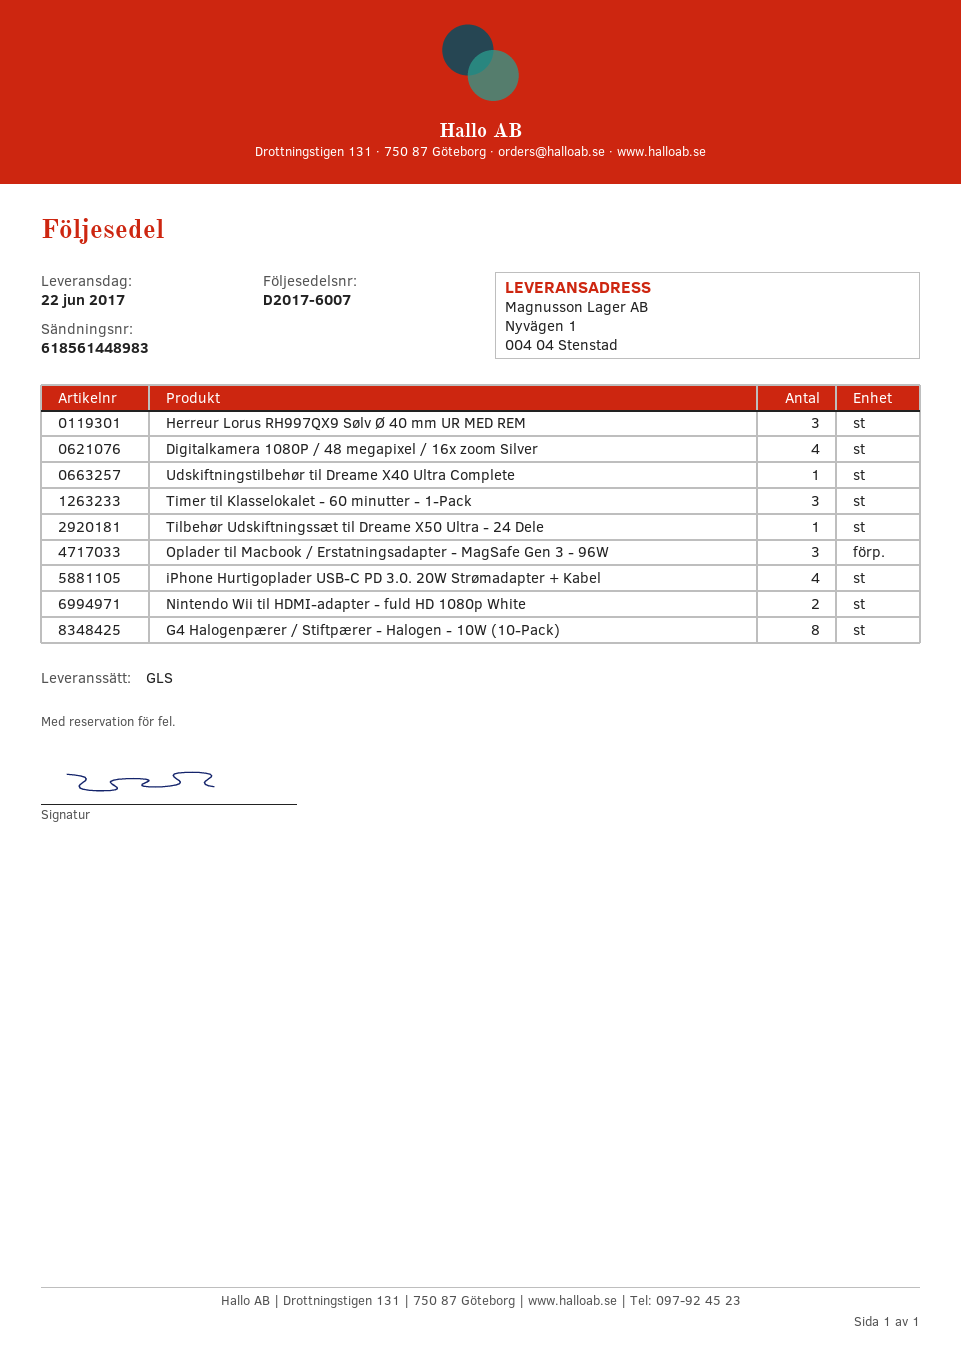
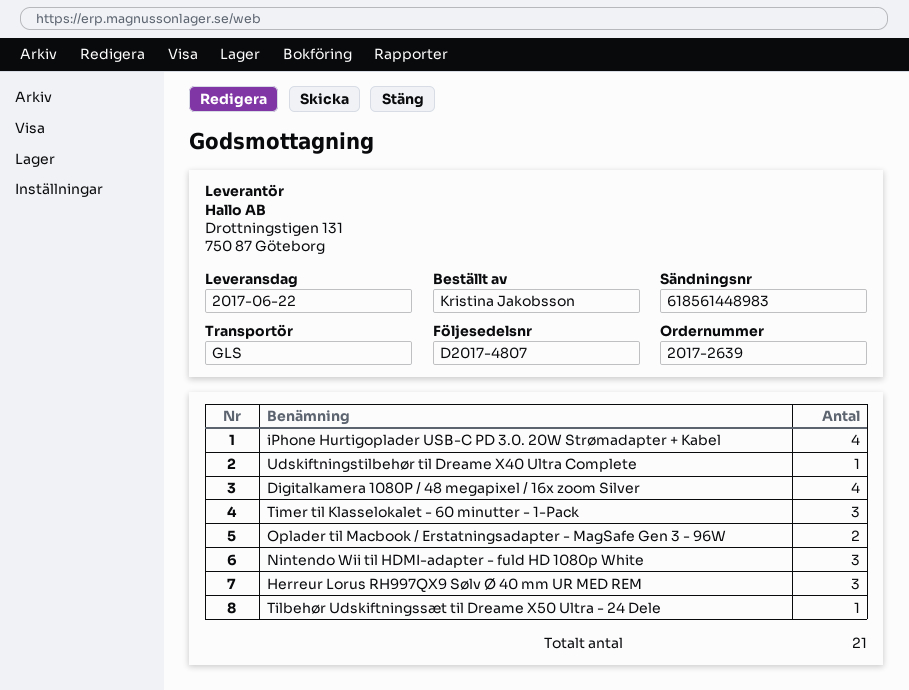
delivery note number: D2017-6007 -> D2017-4807
Oplader til Macbook / Erstatningsadapter - MagSafe Gen 3 - 96W: 3 -> 2
Nintendo Wii til HDMI-adapter - fuld HD 1080p White: 2 -> 3
G4 Halogenpærer / Stiftpærer - Halogen - 10W (10-Pack): 8 -> none

